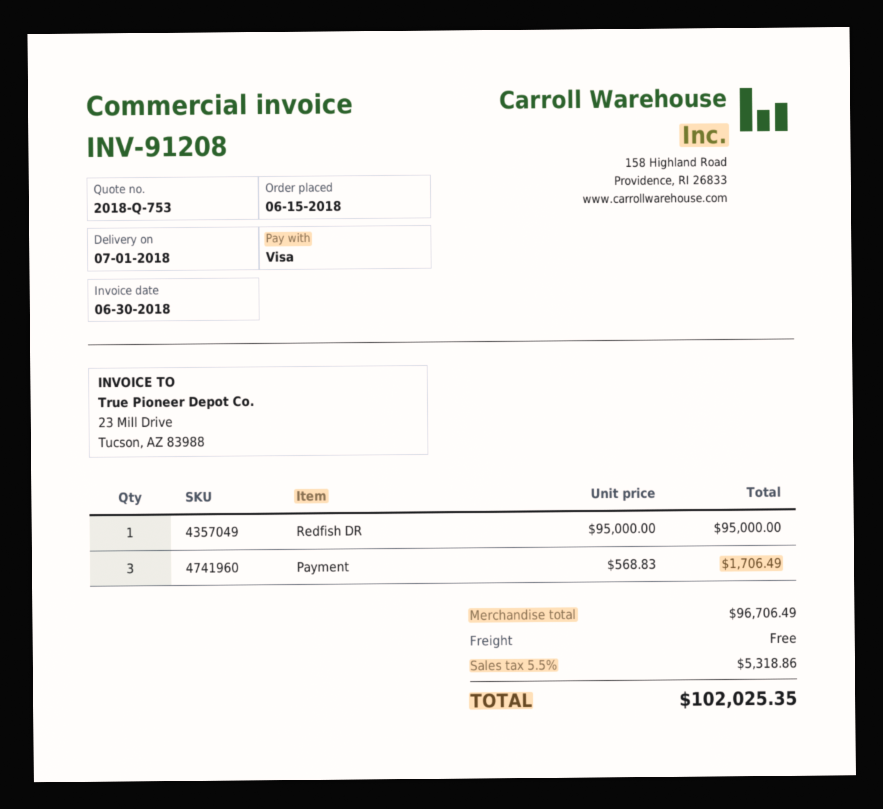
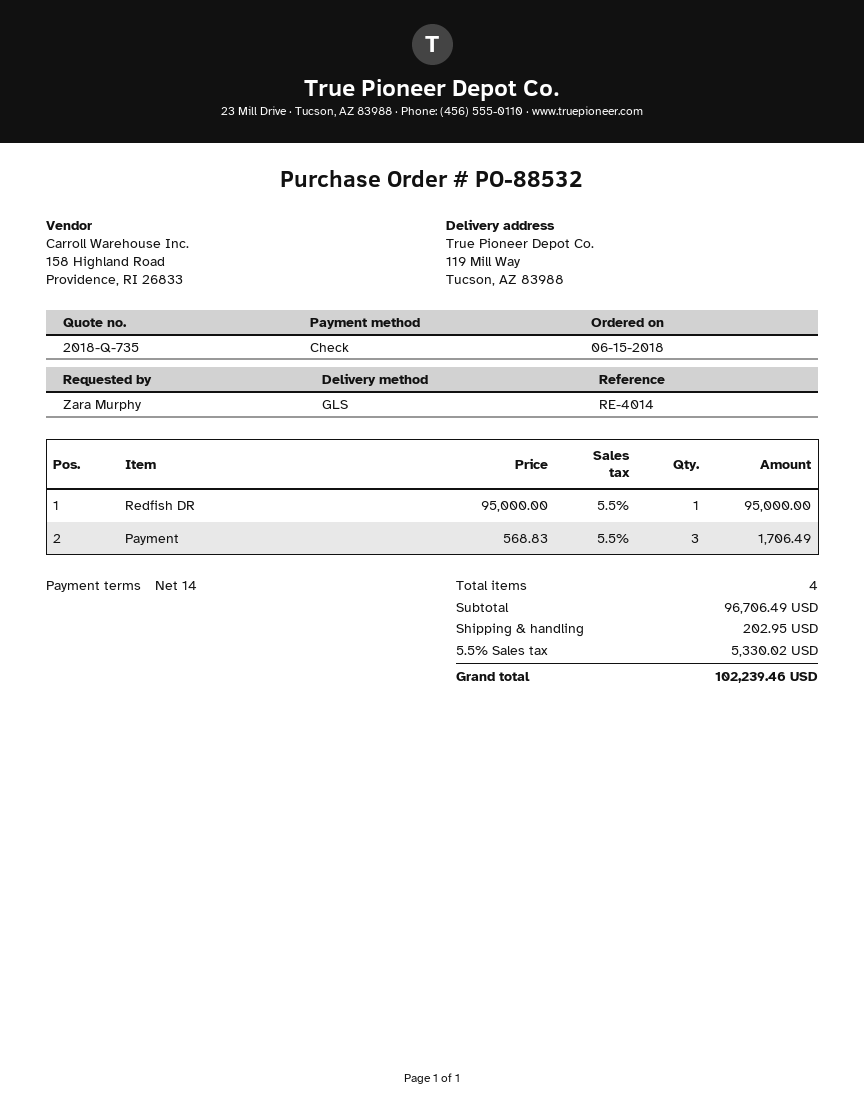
quote number: 2018-Q-753 -> 2018-Q-735
payment method: Visa -> cheque
shipping: 0.00 -> 202.95
tax: 5.5% = 5318.86 -> 5.5% = 5330.02
total: 102025.35 -> 102239.46

